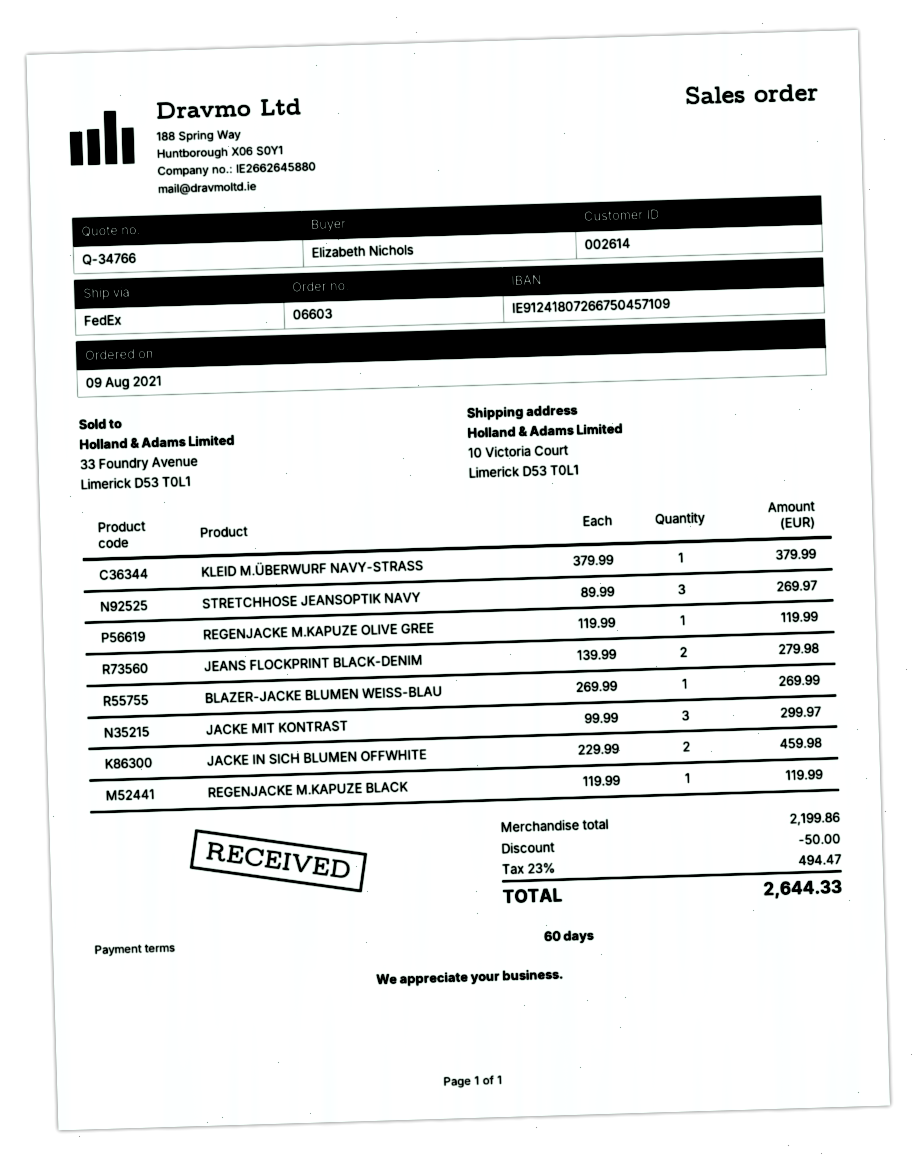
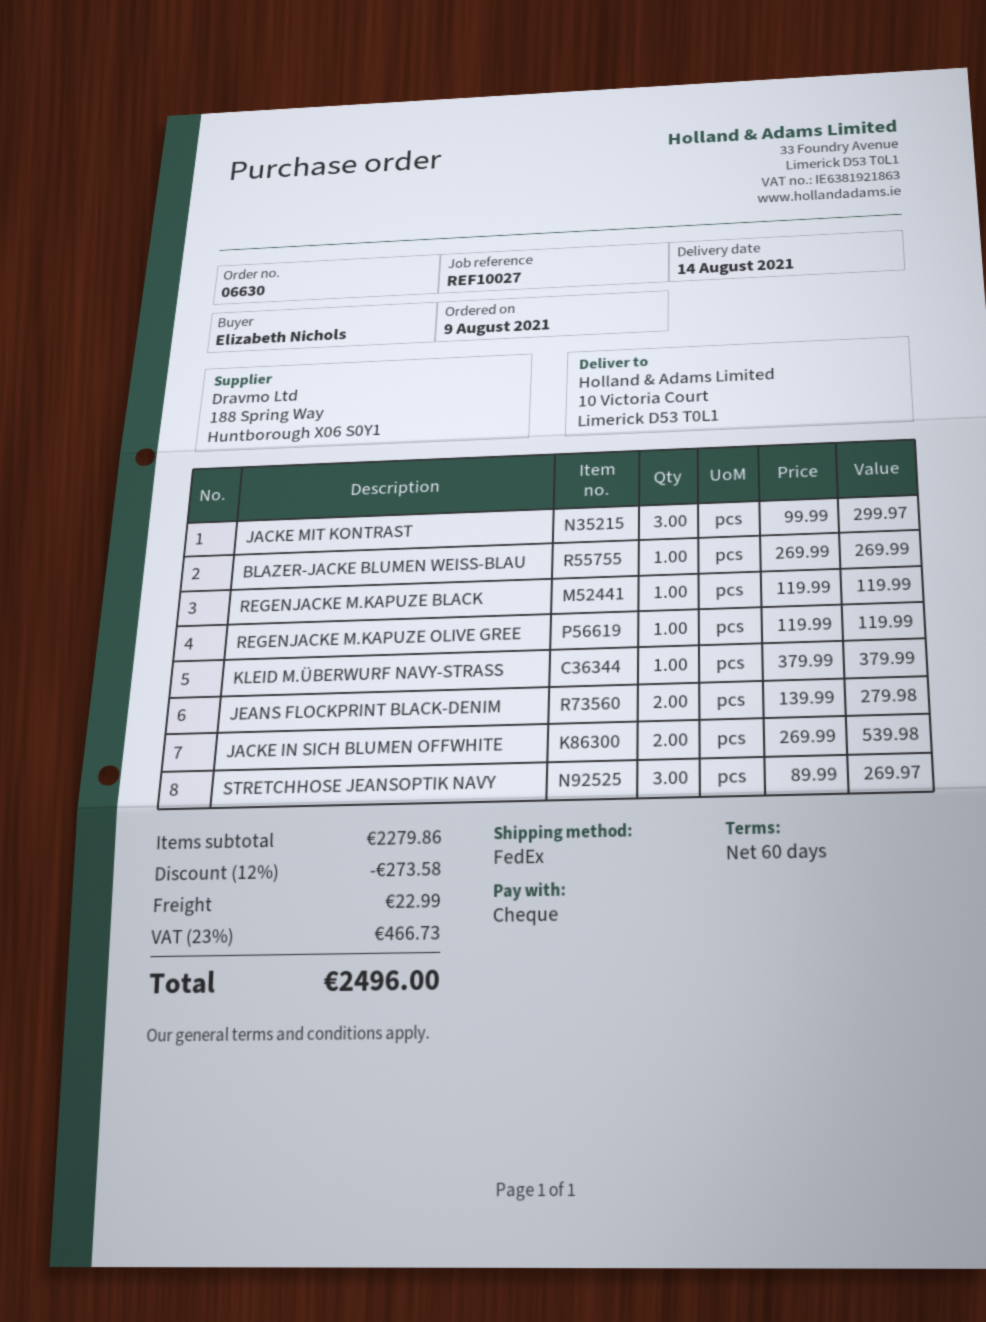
order number: 06603 -> 06630
JACKE IN SICH BLUMEN OFFWHITE: 2 x 229.99 = 459.98 -> 2 x 269.99 = 539.98
subtotal: 2199.86 -> 2279.86
discount: 50.00 -> 273.58
shipping: none -> 22.99
tax: 23% = 494.47 -> 23% = 466.73
total: 2644.33 -> 2496.00

